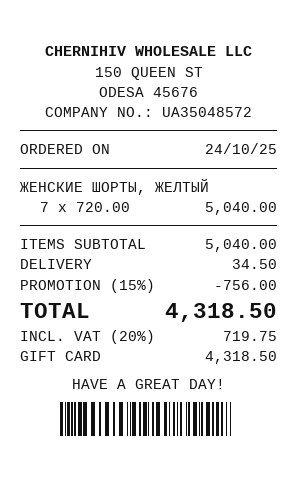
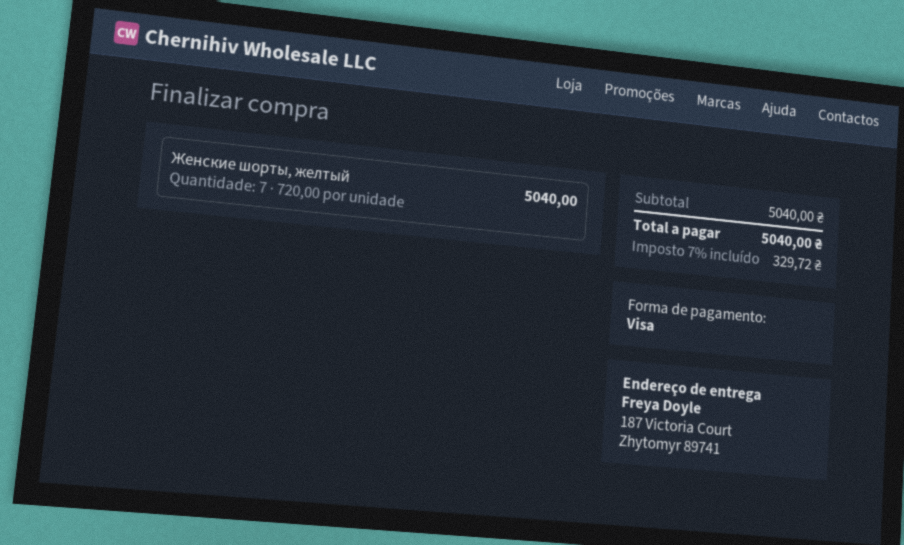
payment method: gift card -> Visa
discount: 15% = 756.00 -> none
shipping: 34.50 -> none
tax: 20% = 719.75 -> 7% = 329.72
total: 4318.50 -> 5040.00

